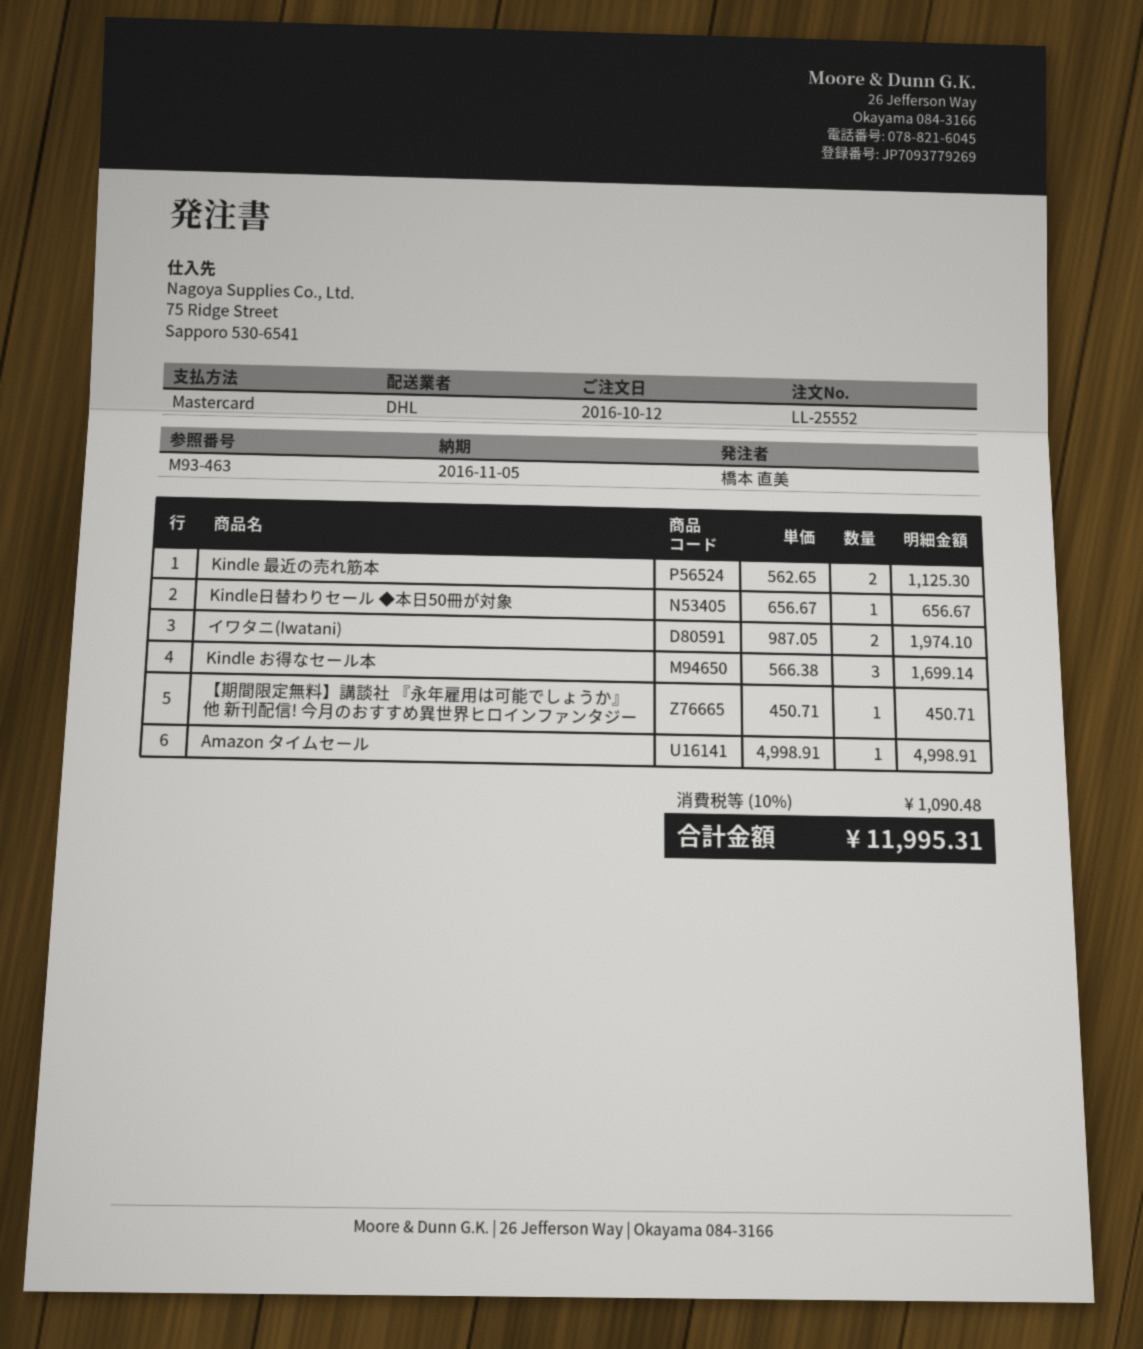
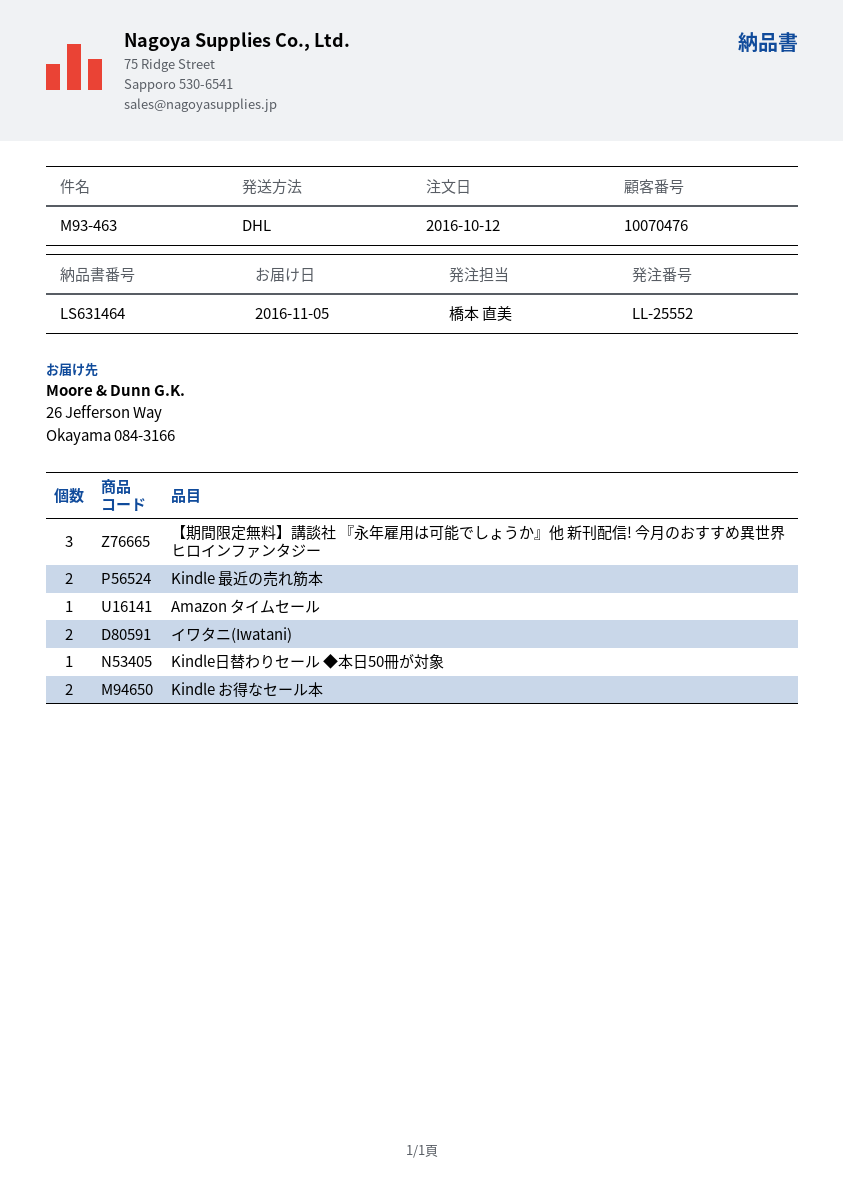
Kindle お得なセール本: 3 -> 2
【期間限定無料】講談社 『永年雇用は可能でしょうか』他 新刊配信! 今月のおすすめ異世界ヒロインファンタジー: 1 -> 3

